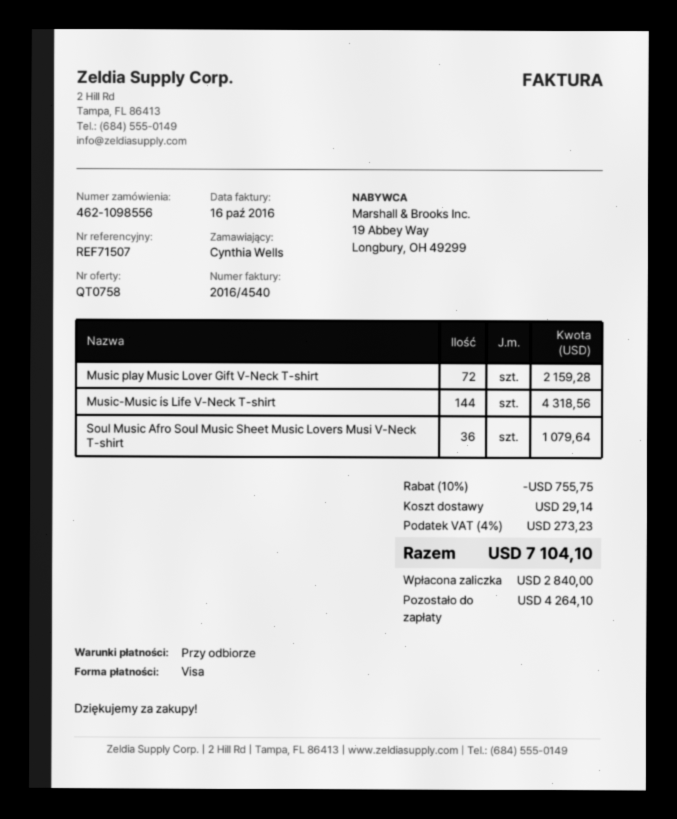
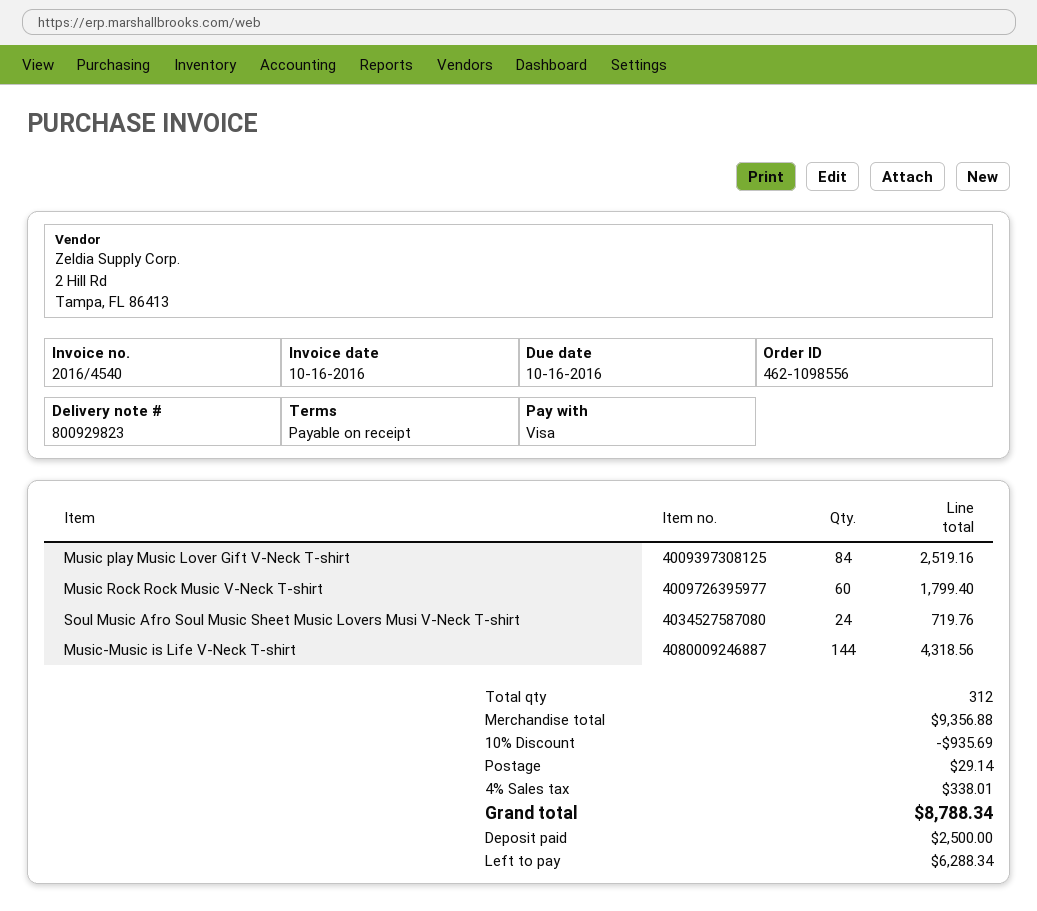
Music play Music Lover Gift V-Neck T-shirt: 72 for 2159.28 -> 84 for 2519.16
Soul Music Afro Soul Music Sheet Music Lovers Musi V-Neck T-shirt: 36 for 1079.64 -> 24 for 719.76
Music Rock Rock Music V-Neck T-shirt: none -> 60 for 1799.40
discount: 10% = 755.75 -> 10% = 935.69
tax: 4% = 273.23 -> 4% = 338.01
total: 7104.10 -> 8788.34
deposit: 2840.00 -> 2500.00
balance: 4264.10 -> 6288.34

